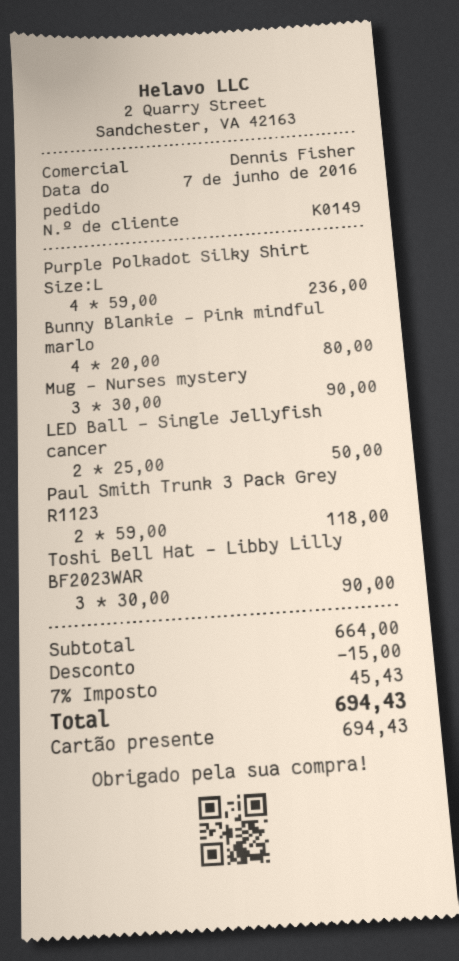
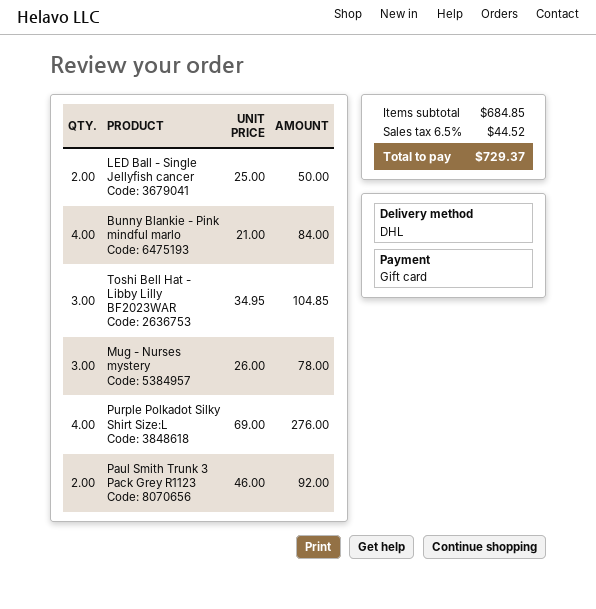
Purple Polkadot Silky Shirt Size:L: 4 x 59.00 = 236.00 -> 4 x 69.00 = 276.00
Bunny Blankie - Pink mindful marlo: 4 x 20.00 = 80.00 -> 4 x 21.00 = 84.00
Mug - Nurses mystery: 3 x 30.00 = 90.00 -> 3 x 26.00 = 78.00
Paul Smith Trunk 3 Pack Grey R1123: 2 x 59.00 = 118.00 -> 2 x 46.00 = 92.00
Toshi Bell Hat - Libby Lilly BF2023WAR: 3 x 30.00 = 90.00 -> 3 x 34.95 = 104.85
subtotal: 664.00 -> 684.85
discount: 15.00 -> none
tax: 7% = 45.43 -> 6.5% = 44.52
total: 694.43 -> 729.37

